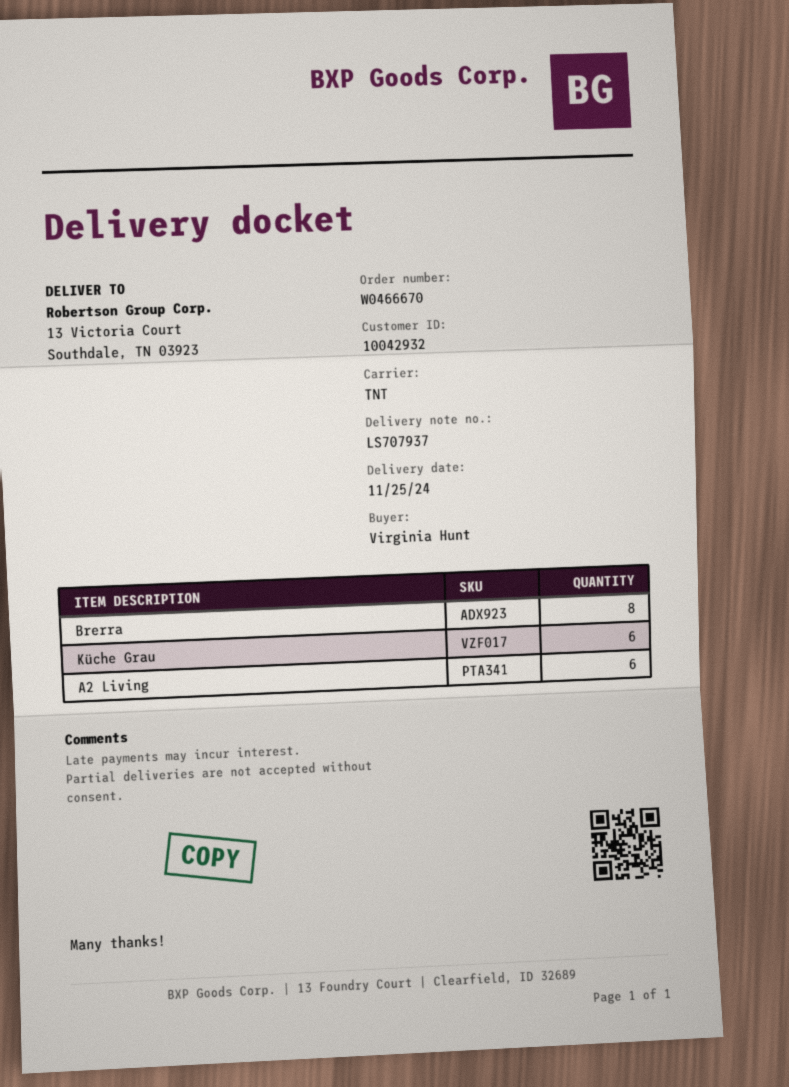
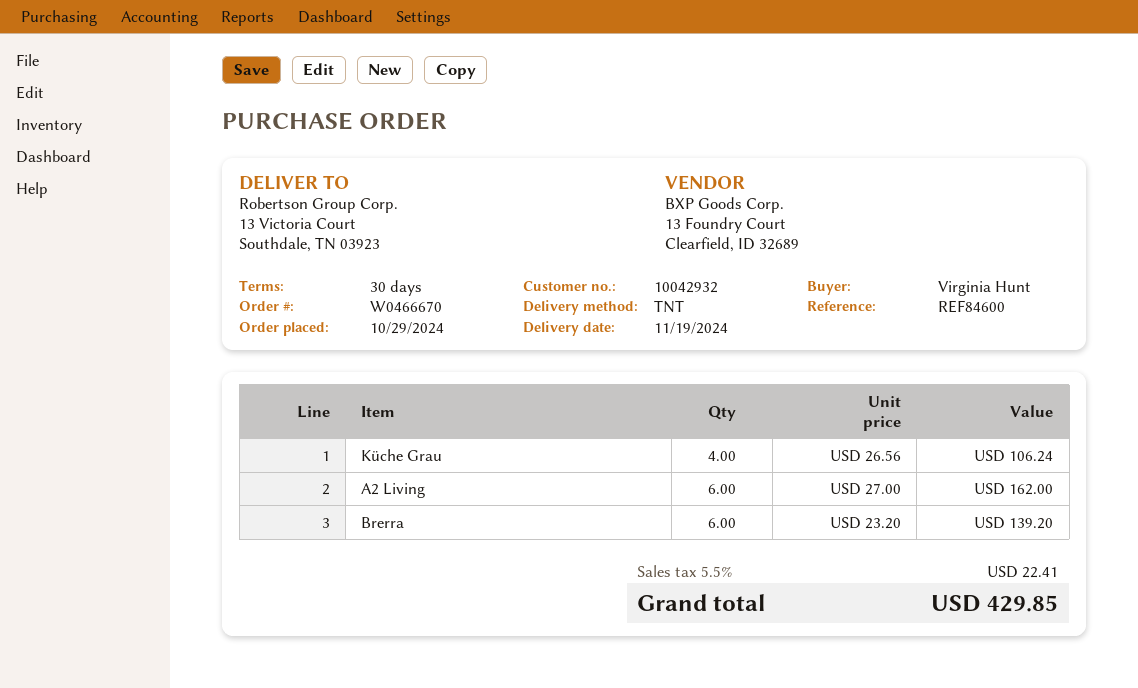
delivery date: 2024-11-25 -> 2024-11-19
Brerra: 8 -> 6
Küche Grau: 6 -> 4

